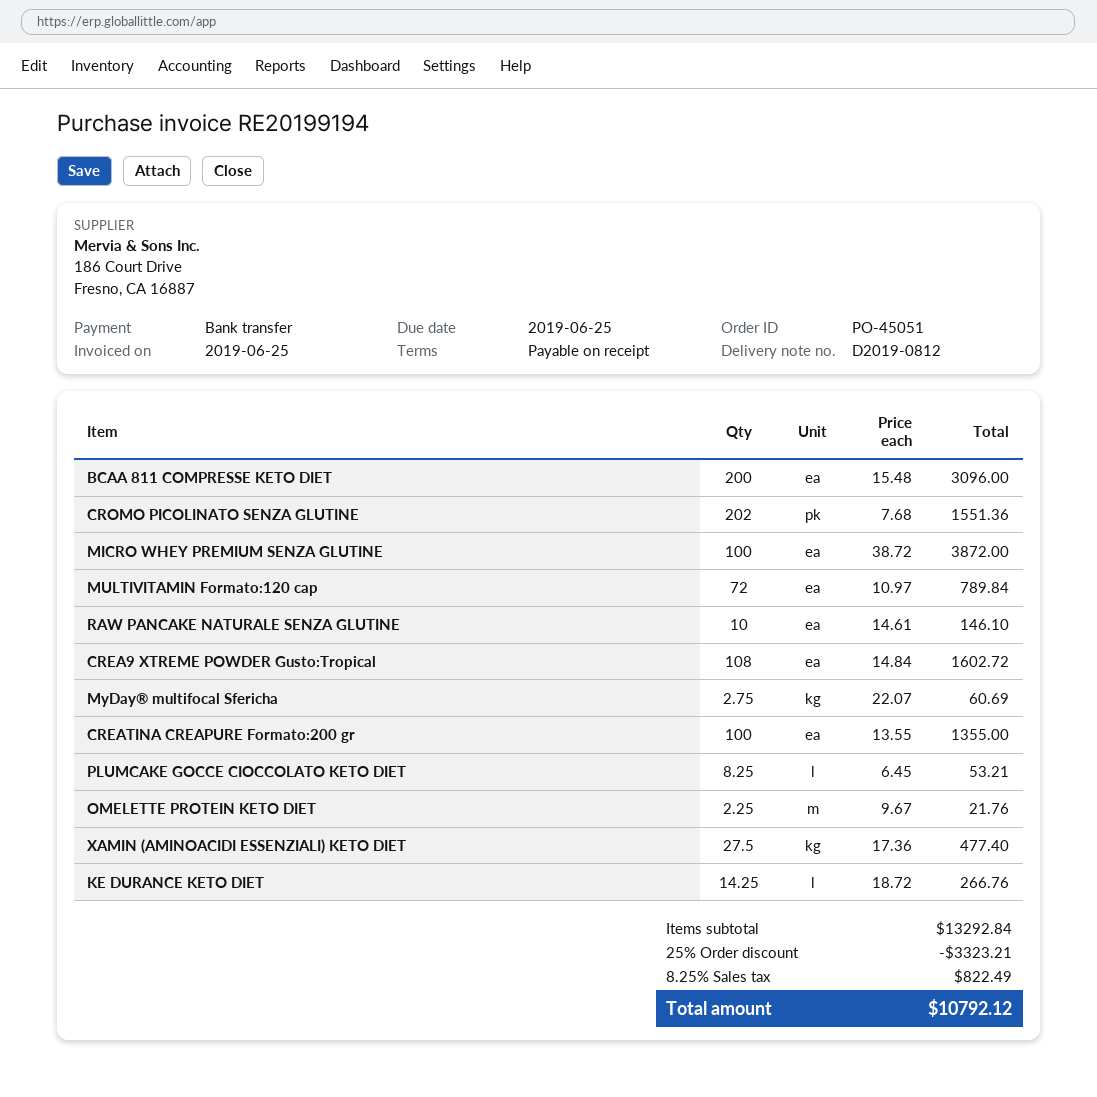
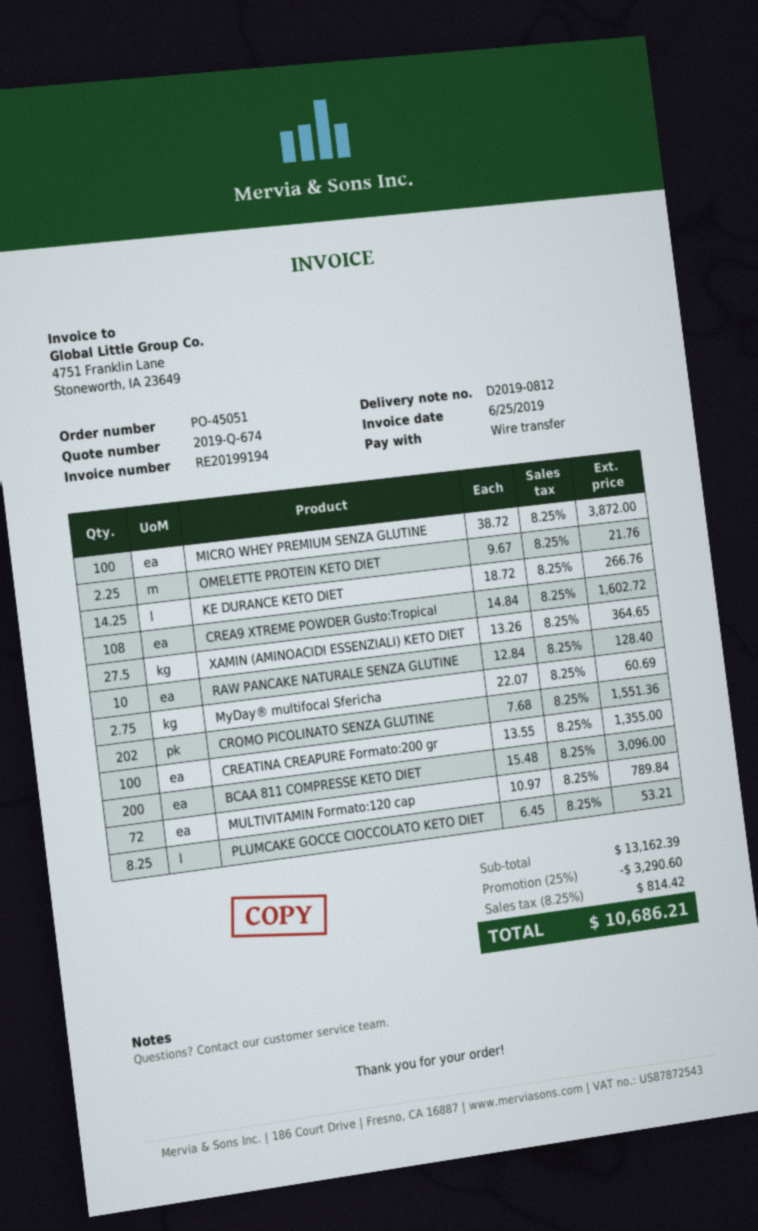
RAW PANCAKE NATURALE SENZA GLUTINE: 10 x 14.61 = 146.10 -> 10 x 12.84 = 128.40
XAMIN (AMINOACIDI ESSENZIALI) KETO DIET: 27.5 x 17.36 = 477.40 -> 27.5 x 13.26 = 364.65
subtotal: 13292.84 -> 13162.39
discount: 25% = 3323.21 -> 25% = 3290.60
tax: 8.25% = 822.49 -> 8.25% = 814.42
total: 10792.12 -> 10686.21

